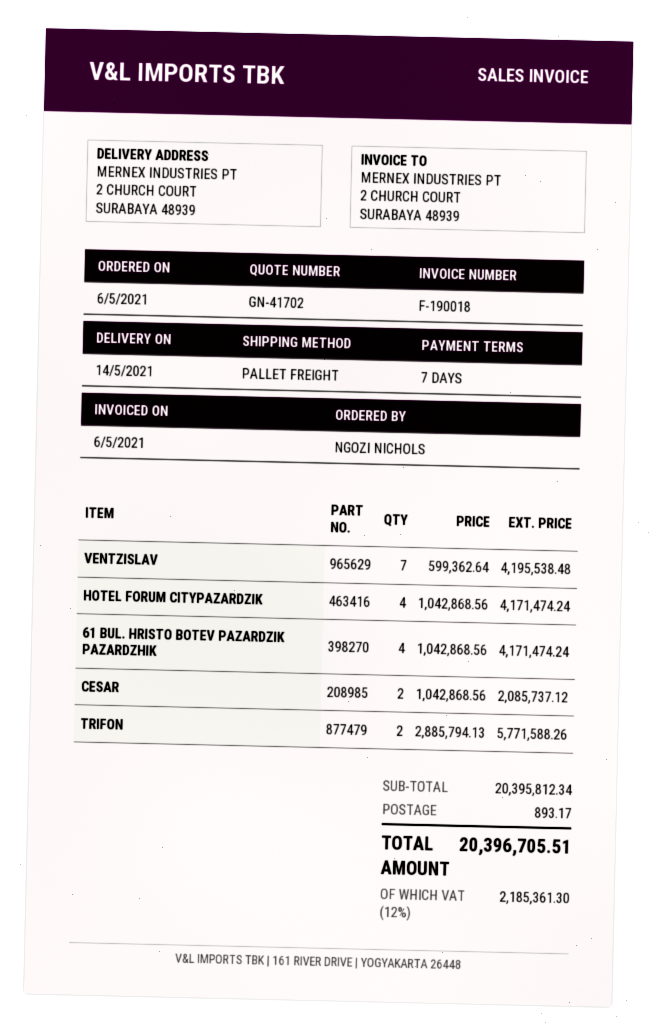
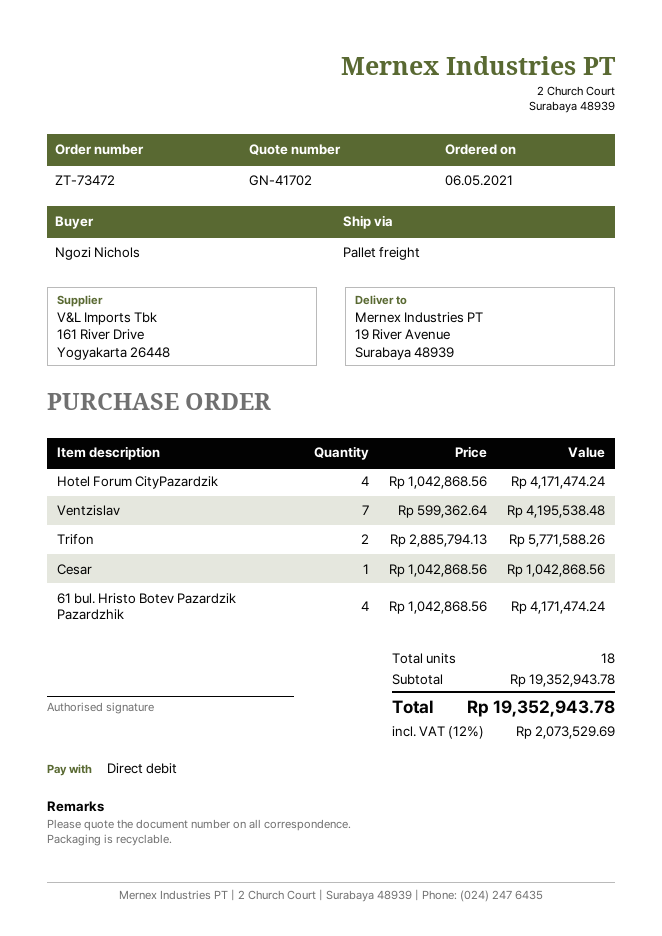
ship to: 2 CHURCH COURT, SURABAYA 48939 -> 19 River Avenue, Surabaya 48939
CESAR: 2 x 1042868.56 = 2085737.12 -> 1 x 1042868.56 = 1042868.56
subtotal: 20395812.34 -> 19352943.78
shipping: 893.17 -> none
tax: 12% = 2185361.30 -> 12% = 2073529.69
total: 20396705.51 -> 19352943.78

